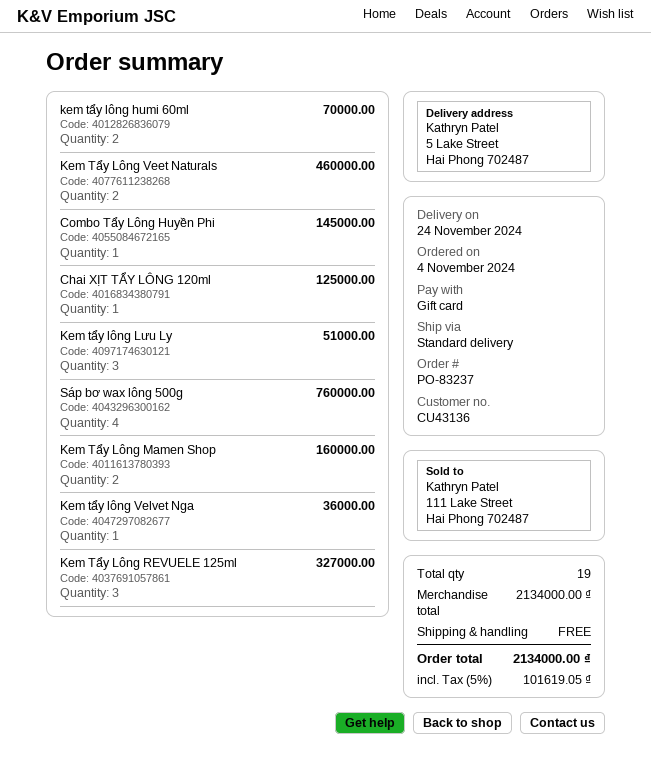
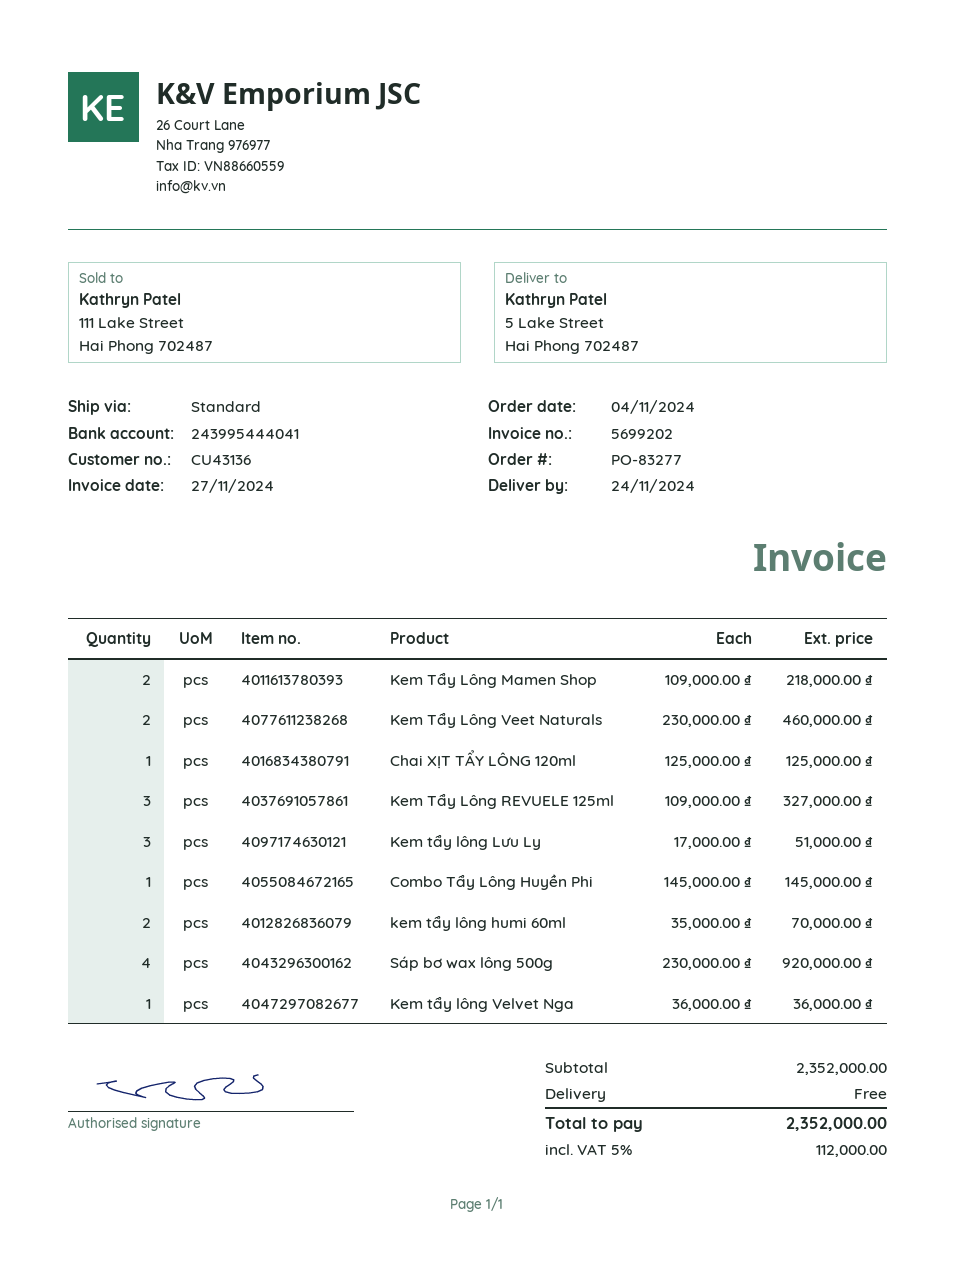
order number: PO-83237 -> PO-83277
Sáp bơ wax lông 500g: 4 for 760000.00 -> 4 for 920000.00
Kem Tẩy Lông Mamen Shop: 2 for 160000.00 -> 2 for 218000.00
subtotal: 2134000.00 -> 2352000.00
tax: 5% = 101619.05 -> 5% = 112000.00
total: 2134000.00 -> 2352000.00

